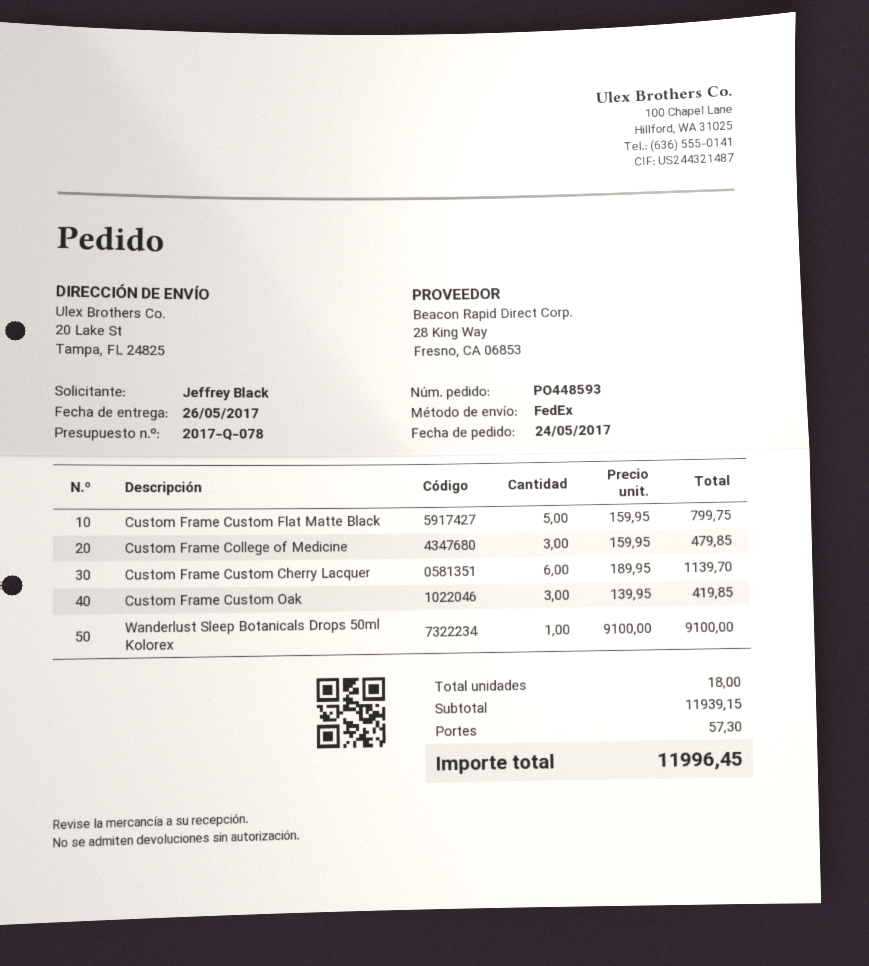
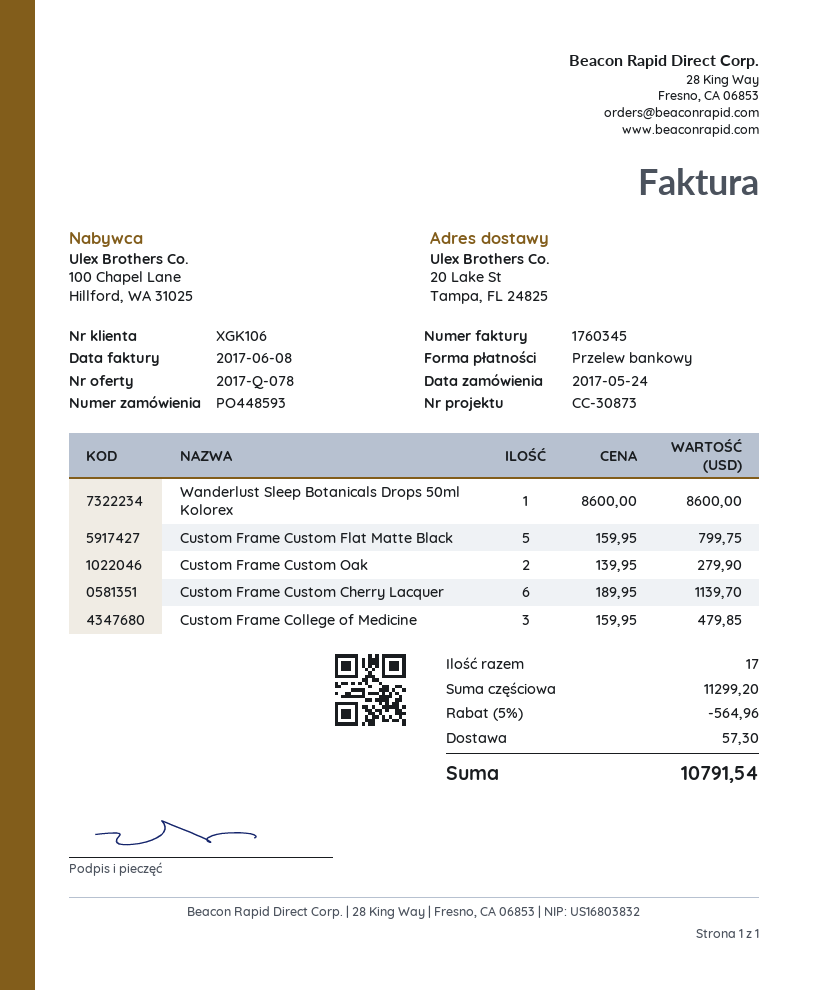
Custom Frame Custom Oak: 3 x 139.95 = 419.85 -> 2 x 139.95 = 279.90
Wanderlust Sleep Botanicals Drops 50ml Kolorex: 1 x 9100.00 = 9100.00 -> 1 x 8600.00 = 8600.00
total quantity: 18 -> 17
subtotal: 11939.15 -> 11299.20
discount: none -> 5% = 564.96
total: 11996.45 -> 10791.54

